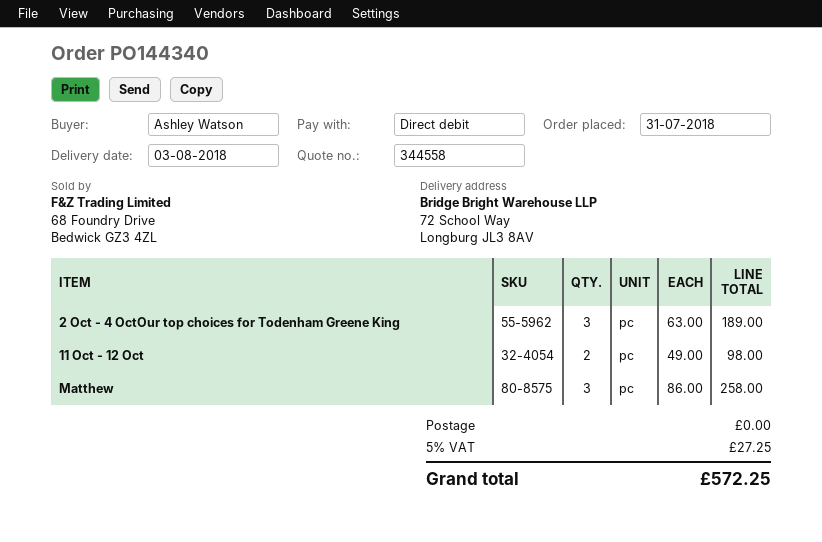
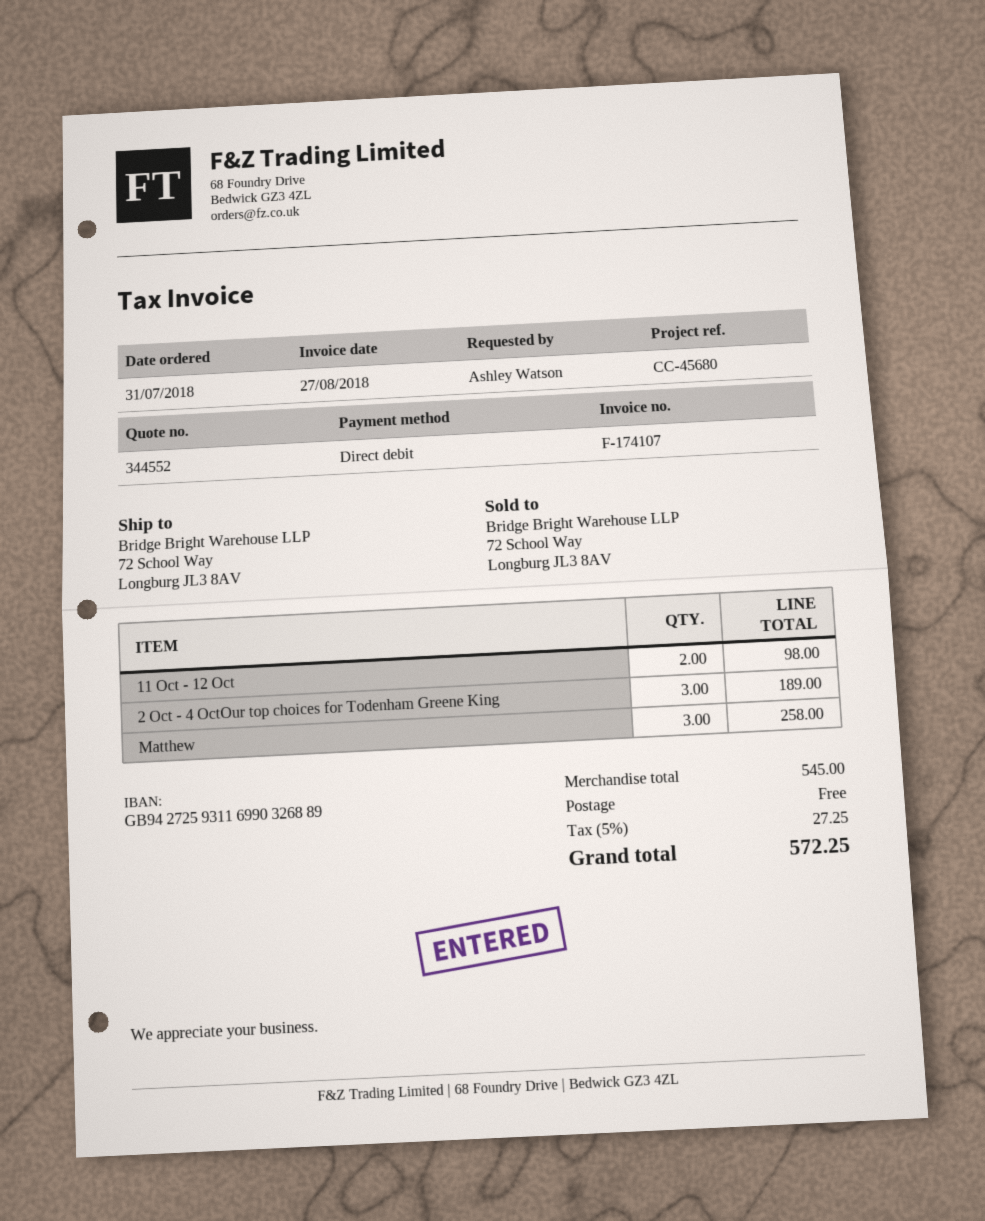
quote number: 344558 -> 344552

